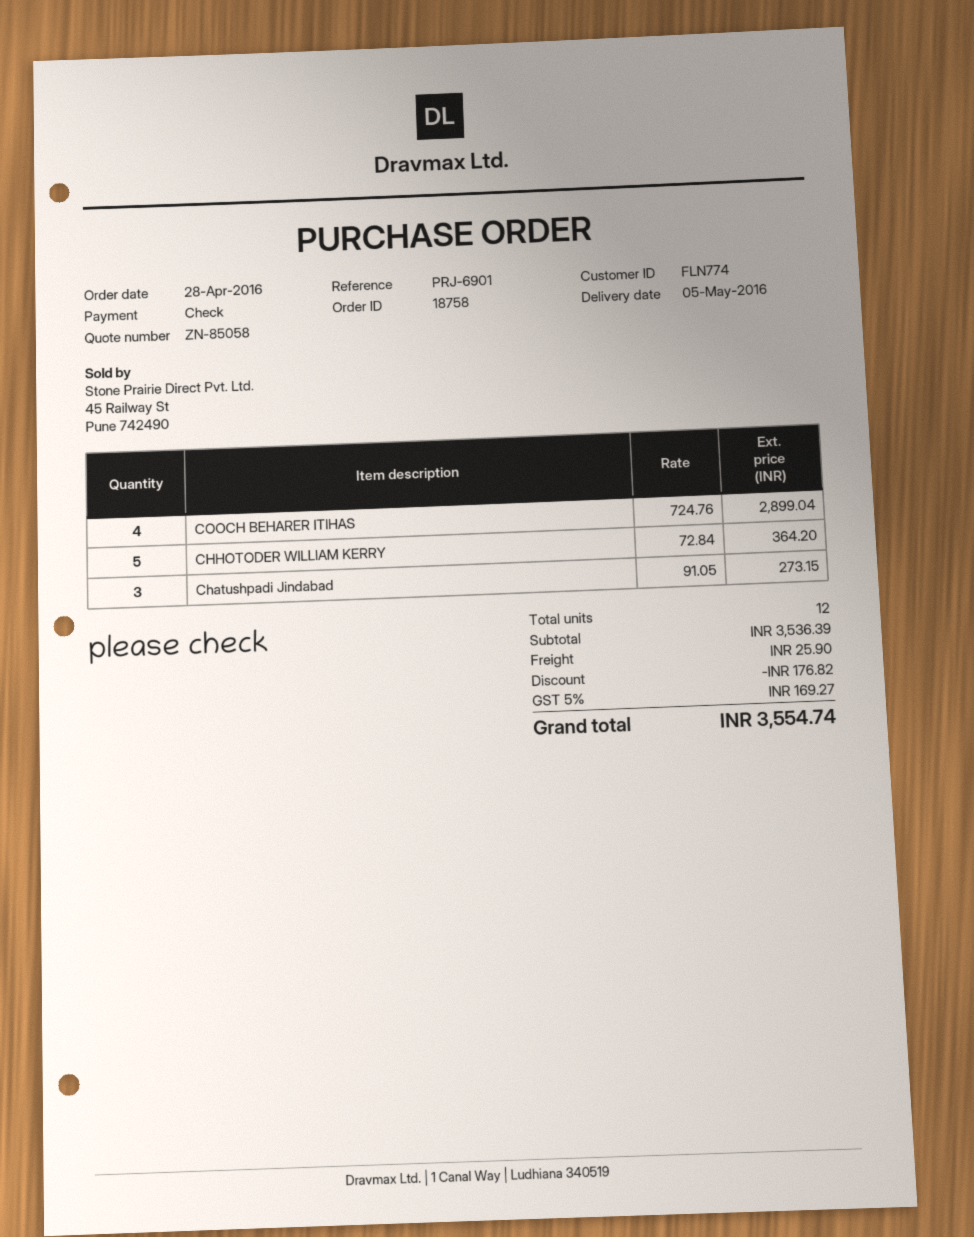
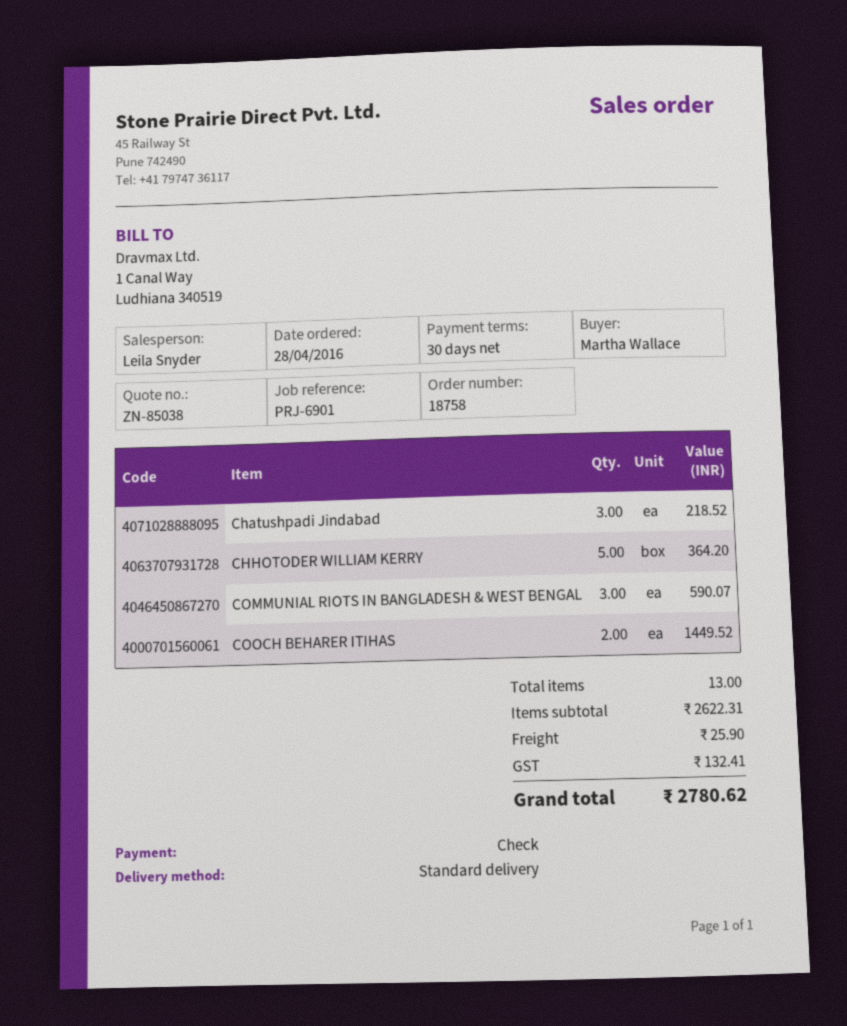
quote number: ZN-85058 -> ZN-85038
COOCH BEHARER ITIHAS: 4 for 2899.04 -> 2 for 1449.52
Chatushpadi Jindabad: 3 for 273.15 -> 3 for 218.52
COMMUNIAL RIOTS IN BANGLADESH & WEST BENGAL: none -> 3 for 590.07
total quantity: 12 -> 13
subtotal: 3536.39 -> 2622.31
discount: 176.82 -> none
tax: 169.27 -> 132.41
total: 3554.74 -> 2780.62

